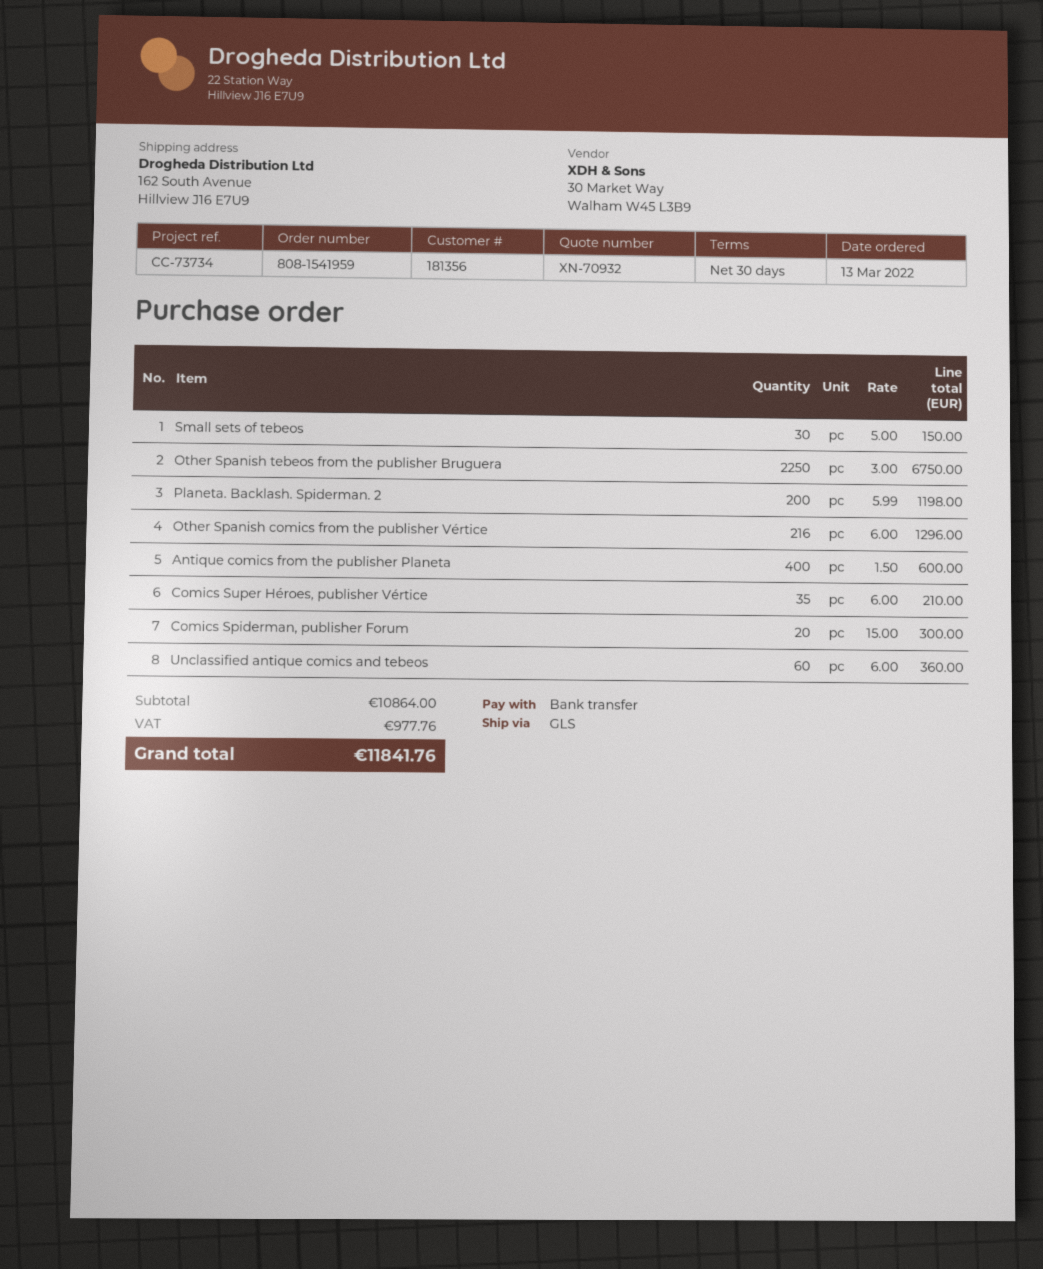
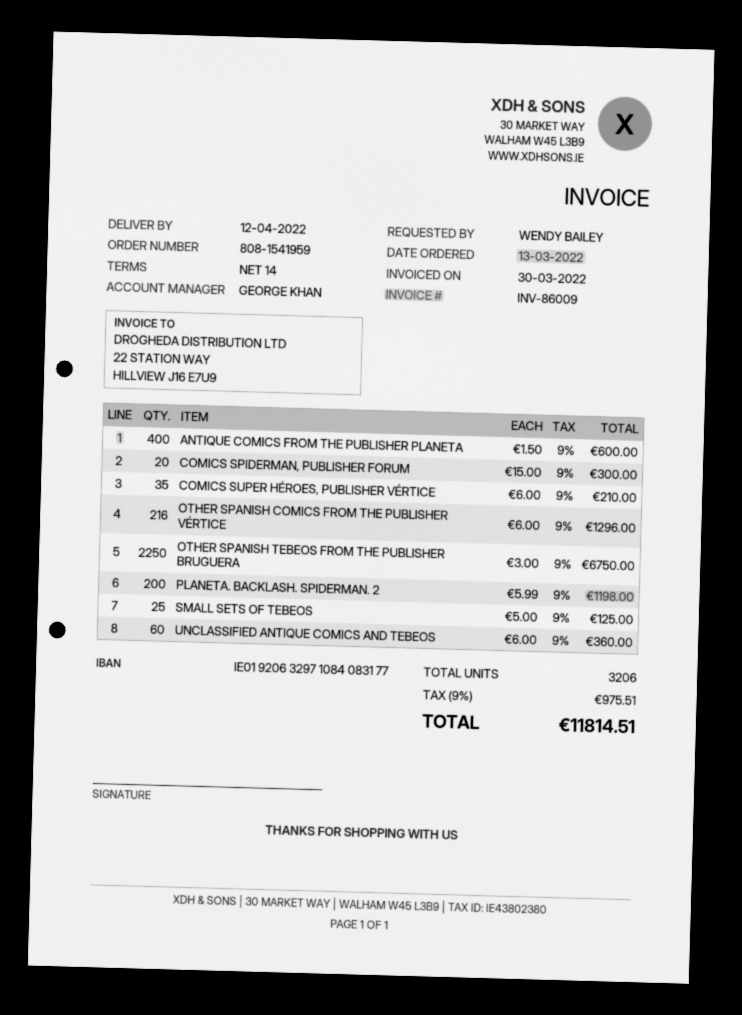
payment terms: 30 days -> 14 days
Small sets of tebeos: 30 x 5.00 = 150.00 -> 25 x 5.00 = 125.00
tax: 977.76 -> 975.51
total: 11841.76 -> 11814.51

